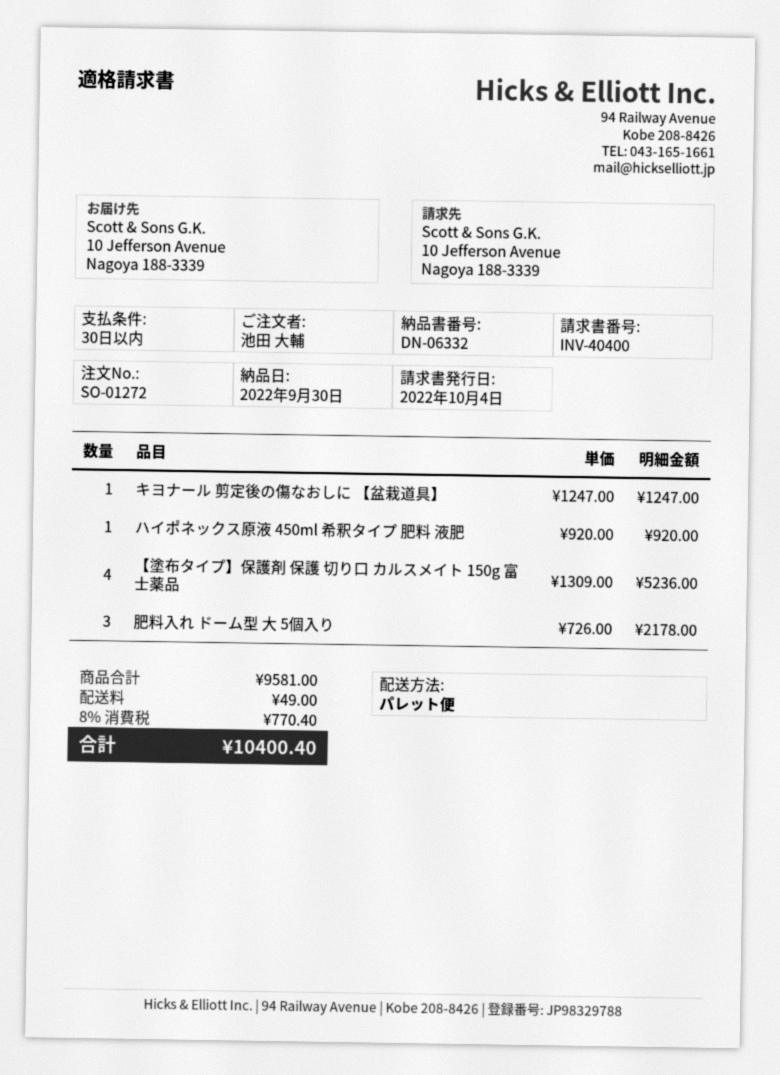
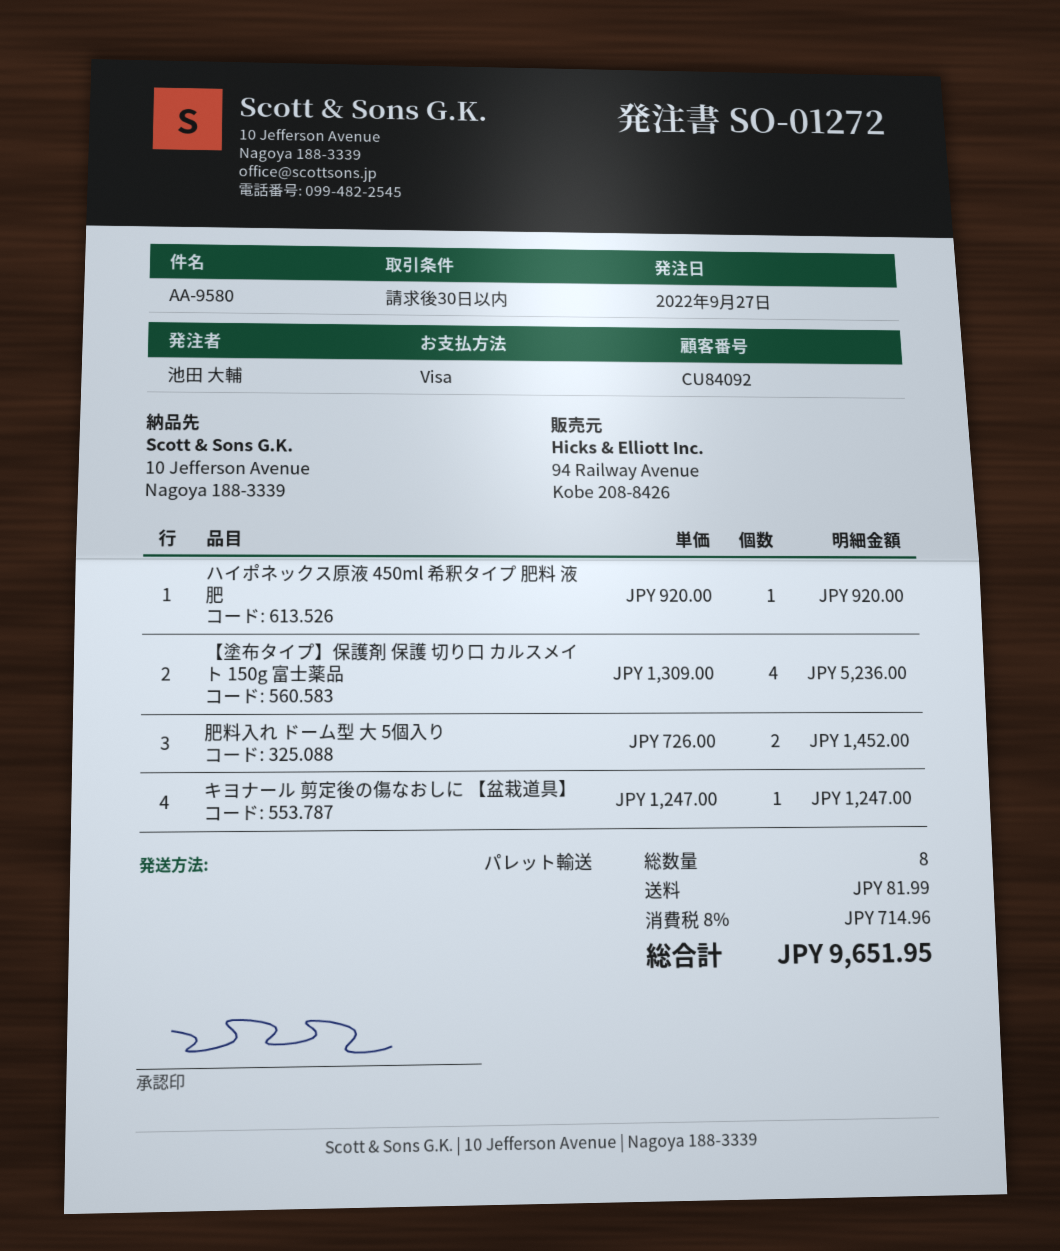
肥料入れ ドーム型 大 5個入り: 3 x 726.00 = 2178.00 -> 2 x 726.00 = 1452.00
shipping: 49.00 -> 81.99
tax: 8% = 770.40 -> 8% = 714.96
total: 10400.40 -> 9651.95

